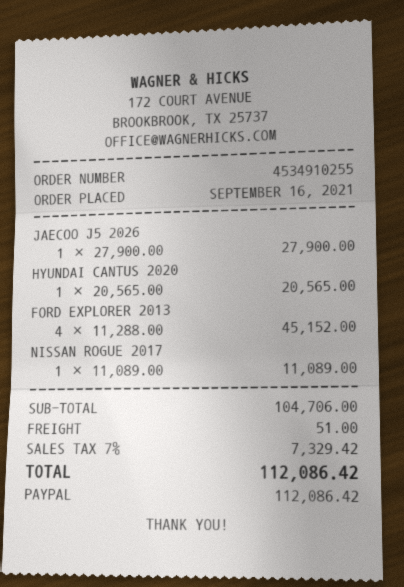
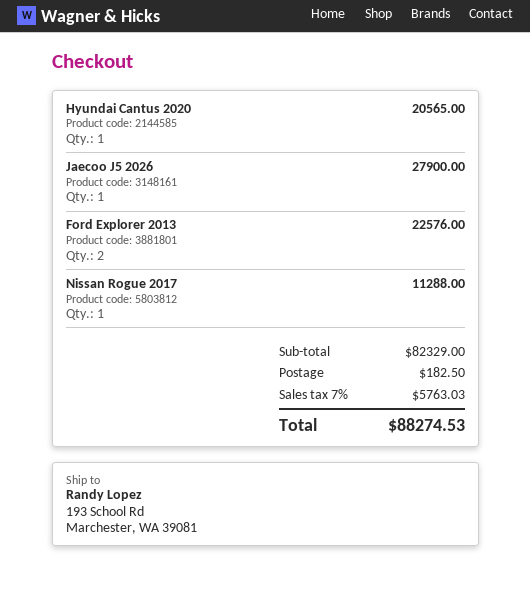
FORD EXPLORER 2013: 4 for 45152.00 -> 2 for 22576.00
NISSAN ROGUE 2017: 1 for 11089.00 -> 1 for 11288.00
subtotal: 104706.00 -> 82329.00
shipping: 51.00 -> 182.50
tax: 7% = 7329.42 -> 7% = 5763.03
total: 112086.42 -> 88274.53

